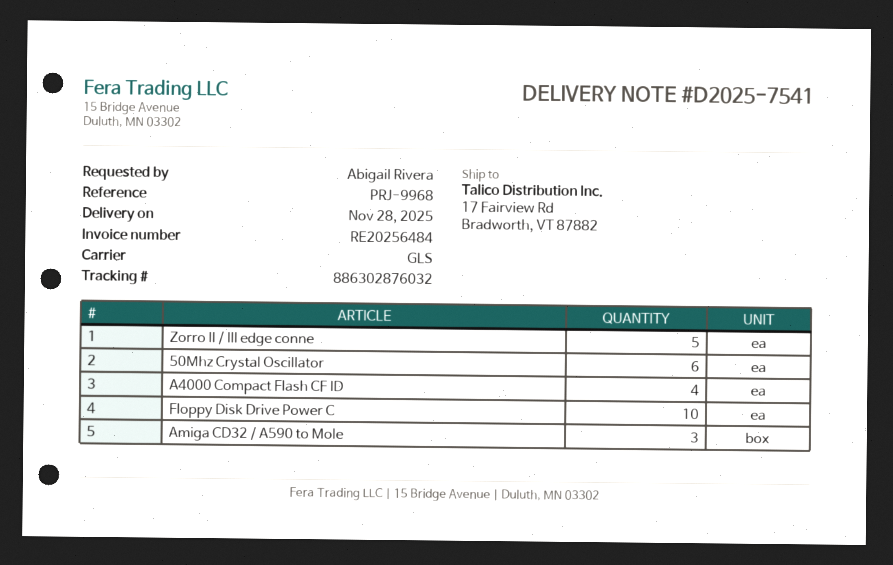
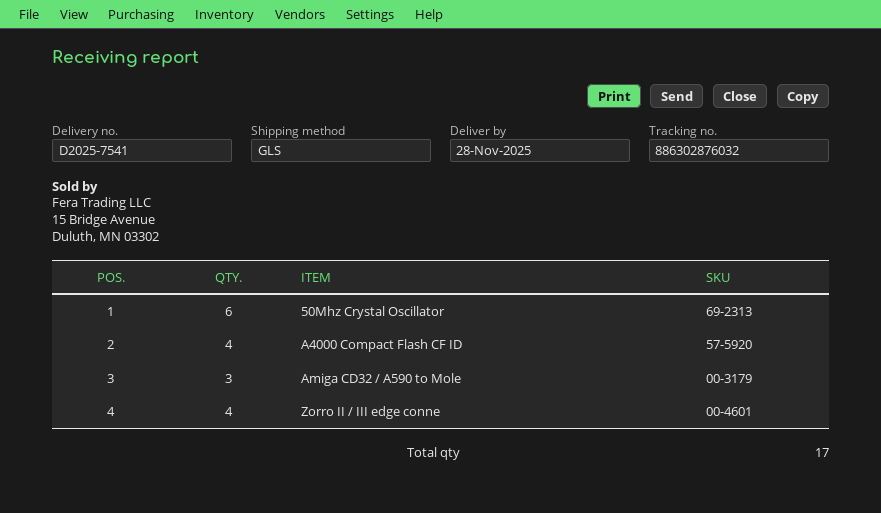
Zorro II / III edge conne: 5 -> 4
Floppy Disk Drive Power C: 10 -> none

